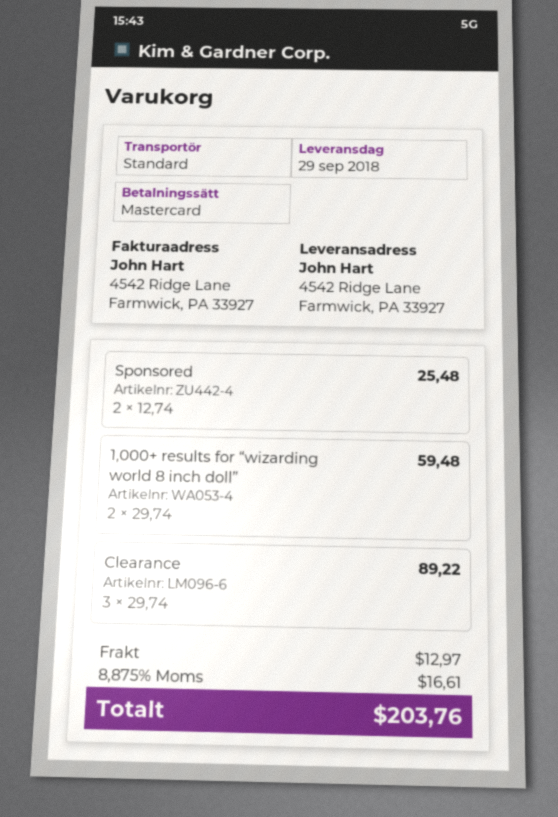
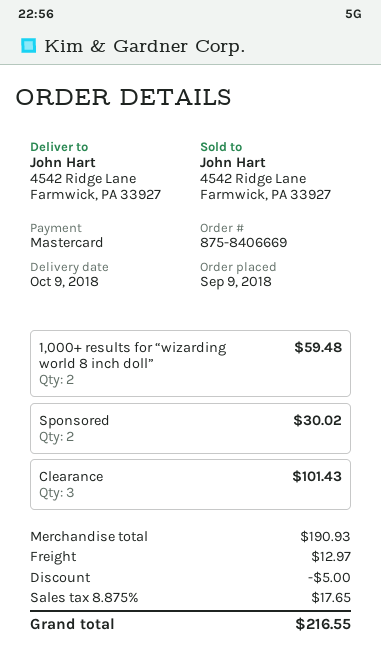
delivery date: 2018-09-29 -> 2018-10-09
Sponsored: 2 for 25.48 -> 2 for 30.02
Clearance: 3 for 89.22 -> 3 for 101.43
discount: none -> 5.00
tax: 8.875% = 16.61 -> 8.875% = 17.65
total: 203.76 -> 216.55

